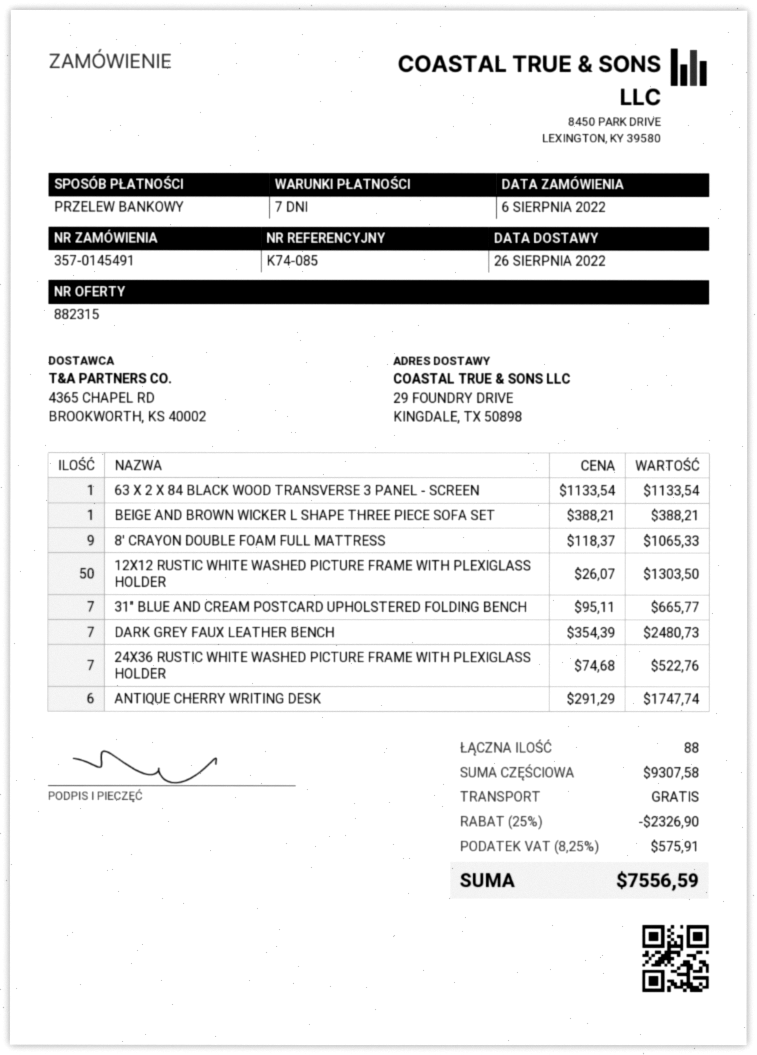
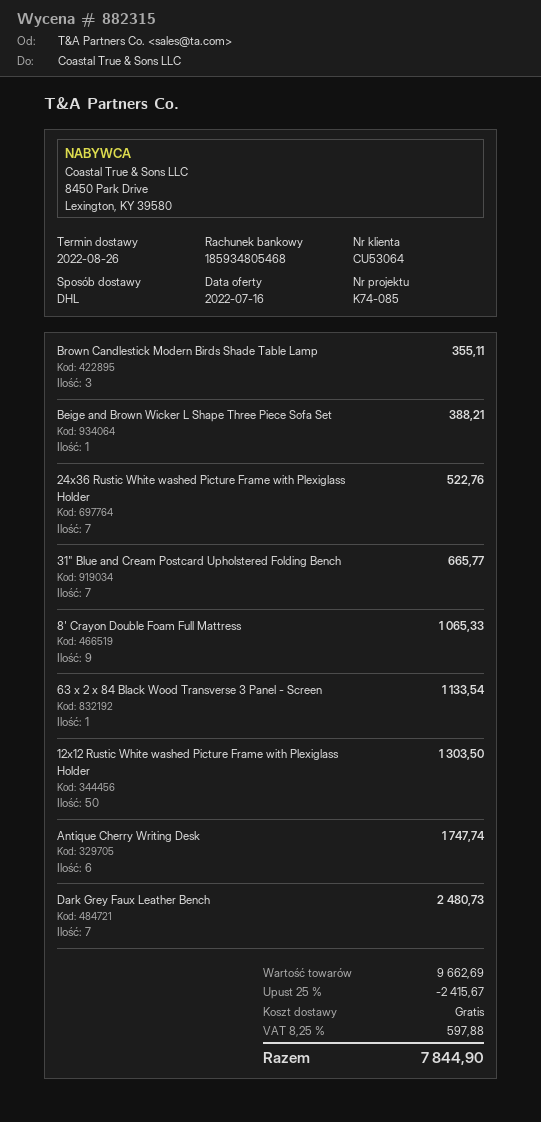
Brown Candlestick Modern Birds Shade Table Lamp: none -> 3 for 355.11
subtotal: 9307.58 -> 9662.69
discount: 25% = 2326.90 -> 25% = 2415.67
tax: 8.25% = 575.91 -> 8.25% = 597.88
total: 7556.59 -> 7844.90

